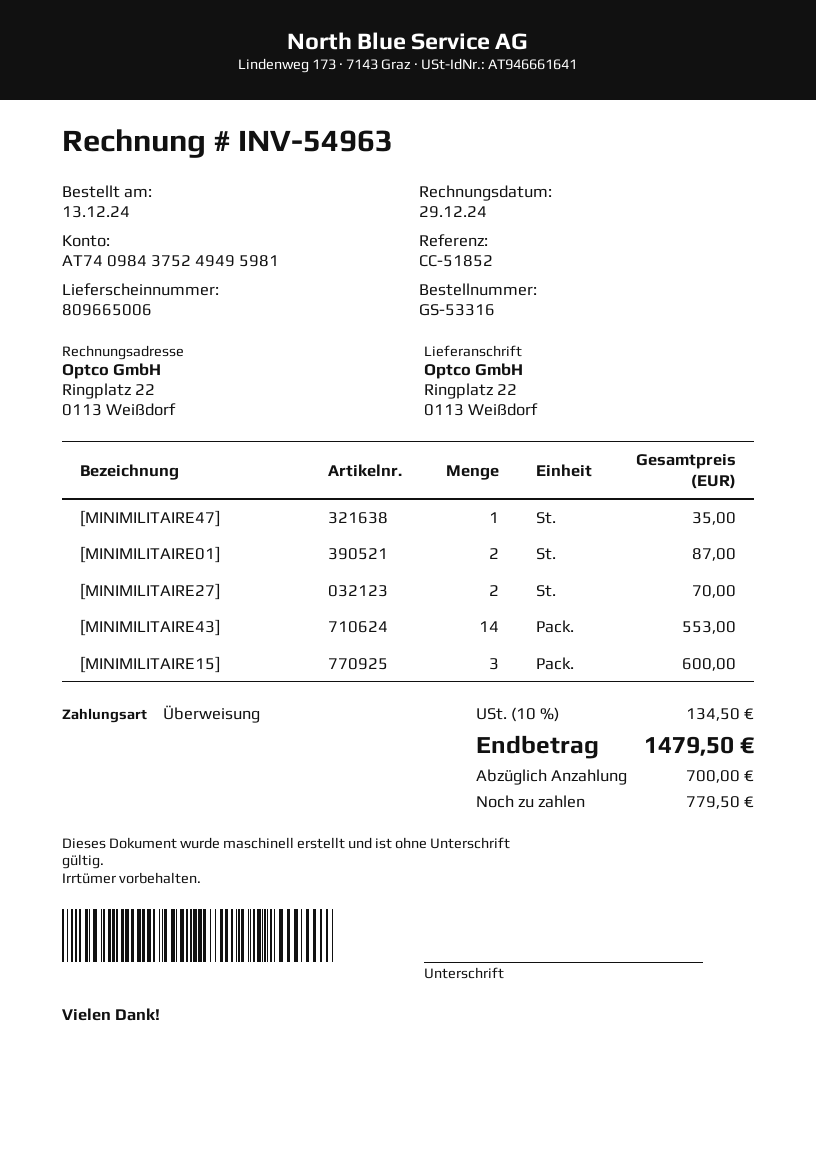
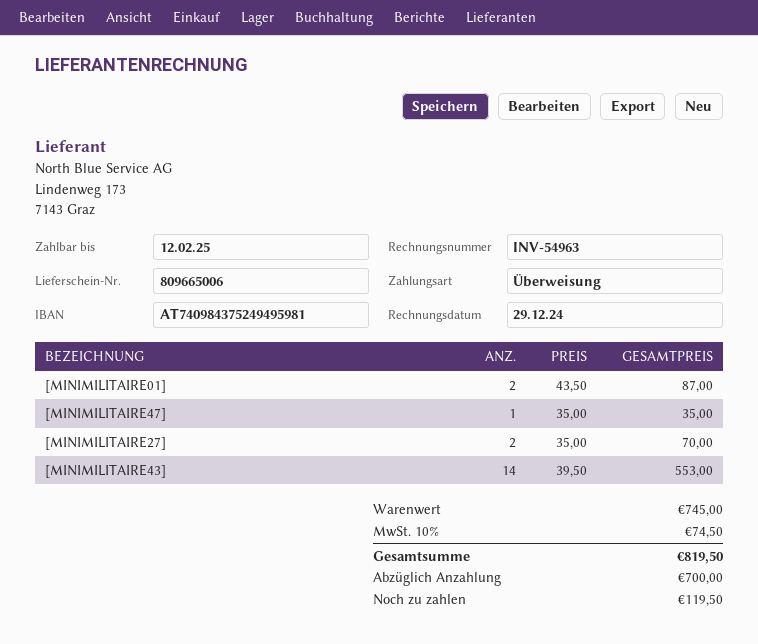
[MINIMILITAIRE15]: 3 for 600.00 -> none
tax: 10% = 134.50 -> 10% = 74.50
total: 1479.50 -> 819.50
balance: 779.50 -> 119.50

